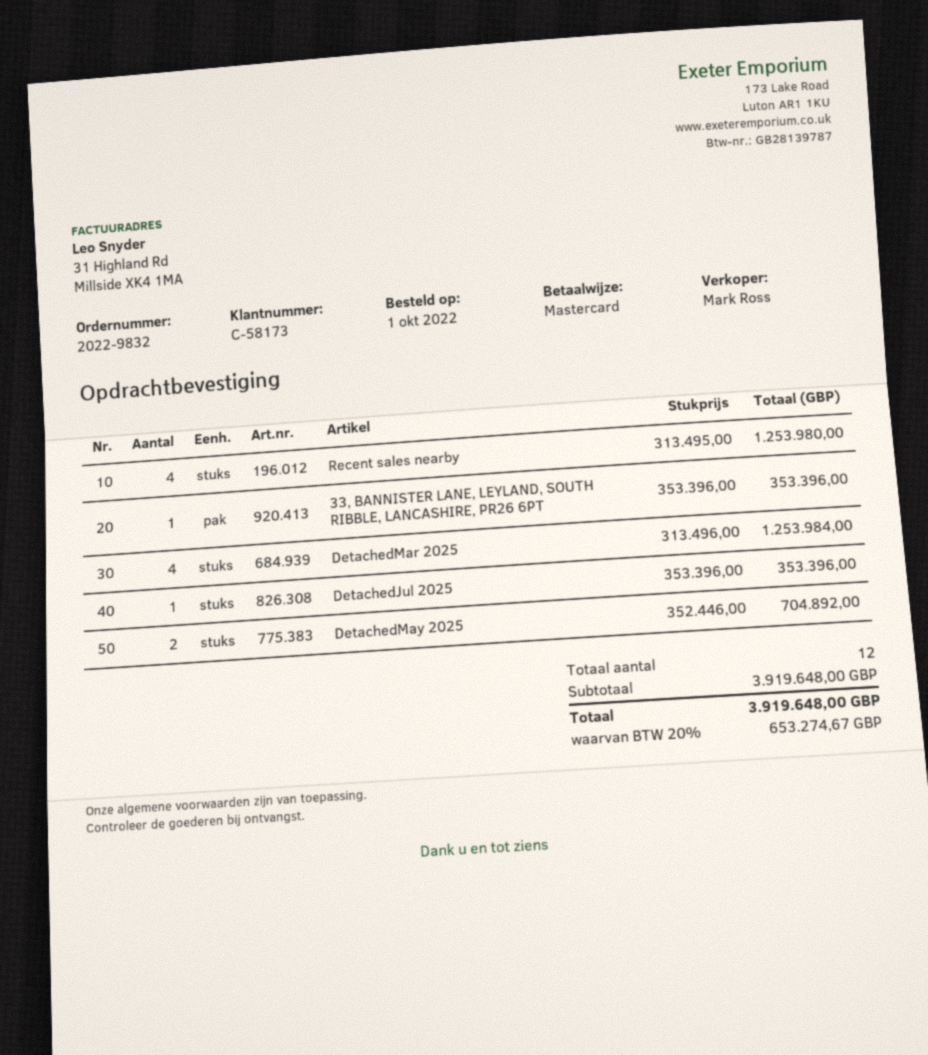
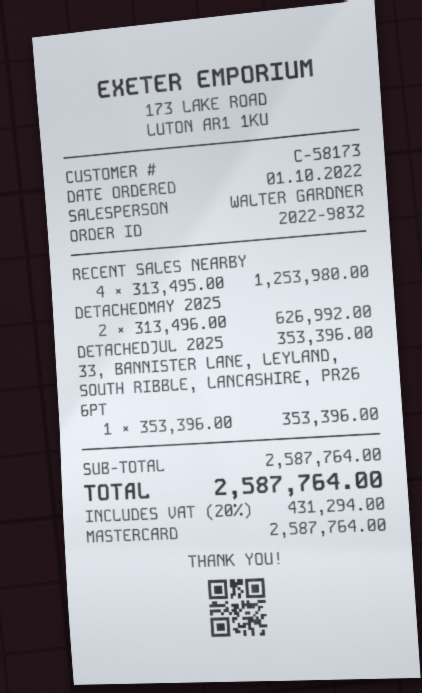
sales rep: Mark Ross -> WALTER GARDNER
DetachedMar 2025: 4 x 313496.00 = 1253984.00 -> none
DetachedMay 2025: 2 x 352446.00 = 704892.00 -> 2 x 313496.00 = 626992.00
subtotal: 3919648.00 -> 2587764.00
tax: 20% = 653274.67 -> 20% = 431294.00
total: 3919648.00 -> 2587764.00

